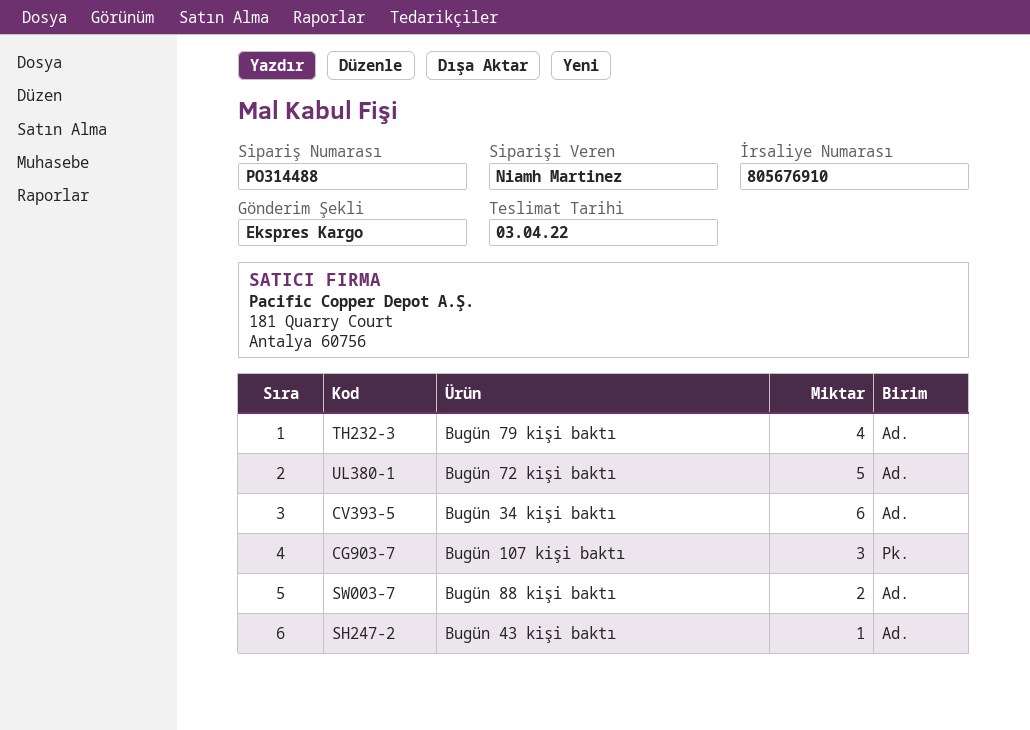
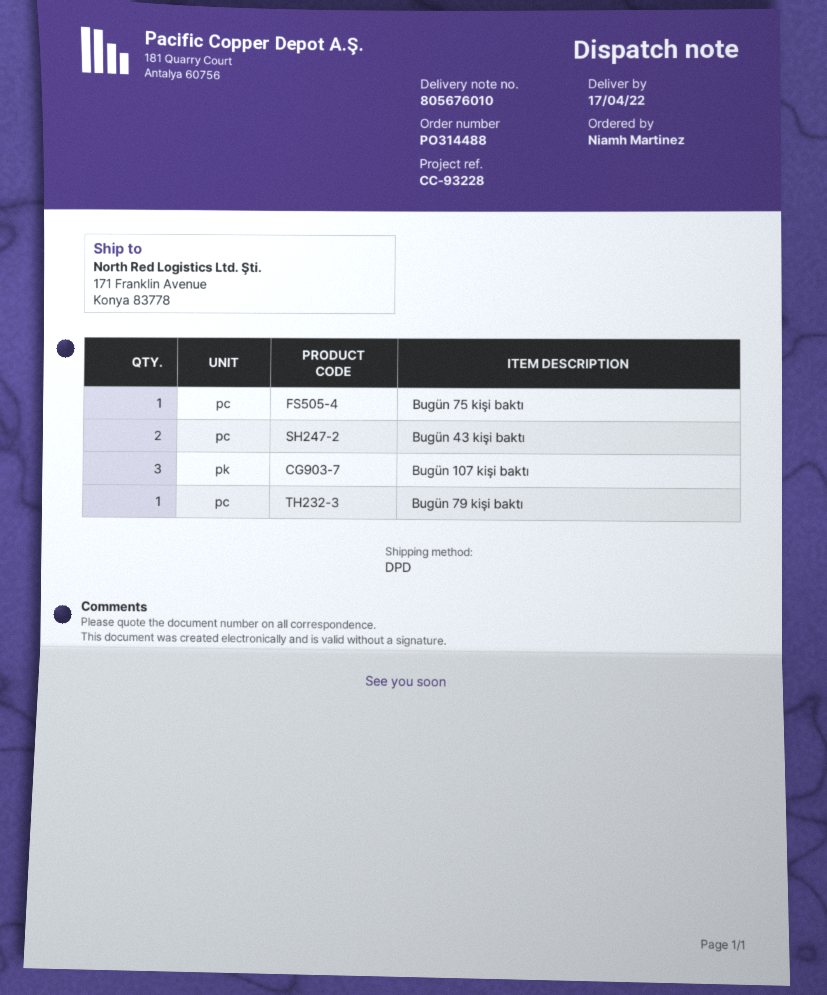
delivery note number: 805676910 -> 805676010
delivery date: 2022-04-03 -> 2022-04-17
shipping method: express -> DPD
Bugün 79 kişi baktı: 4 -> 1
Bugün 72 kişi baktı: 5 -> none
Bugün 34 kişi baktı: 6 -> none
Bugün 88 kişi baktı: 2 -> none
Bugün 43 kişi baktı: 1 -> 2
Bugün 75 kişi baktı: none -> 1

